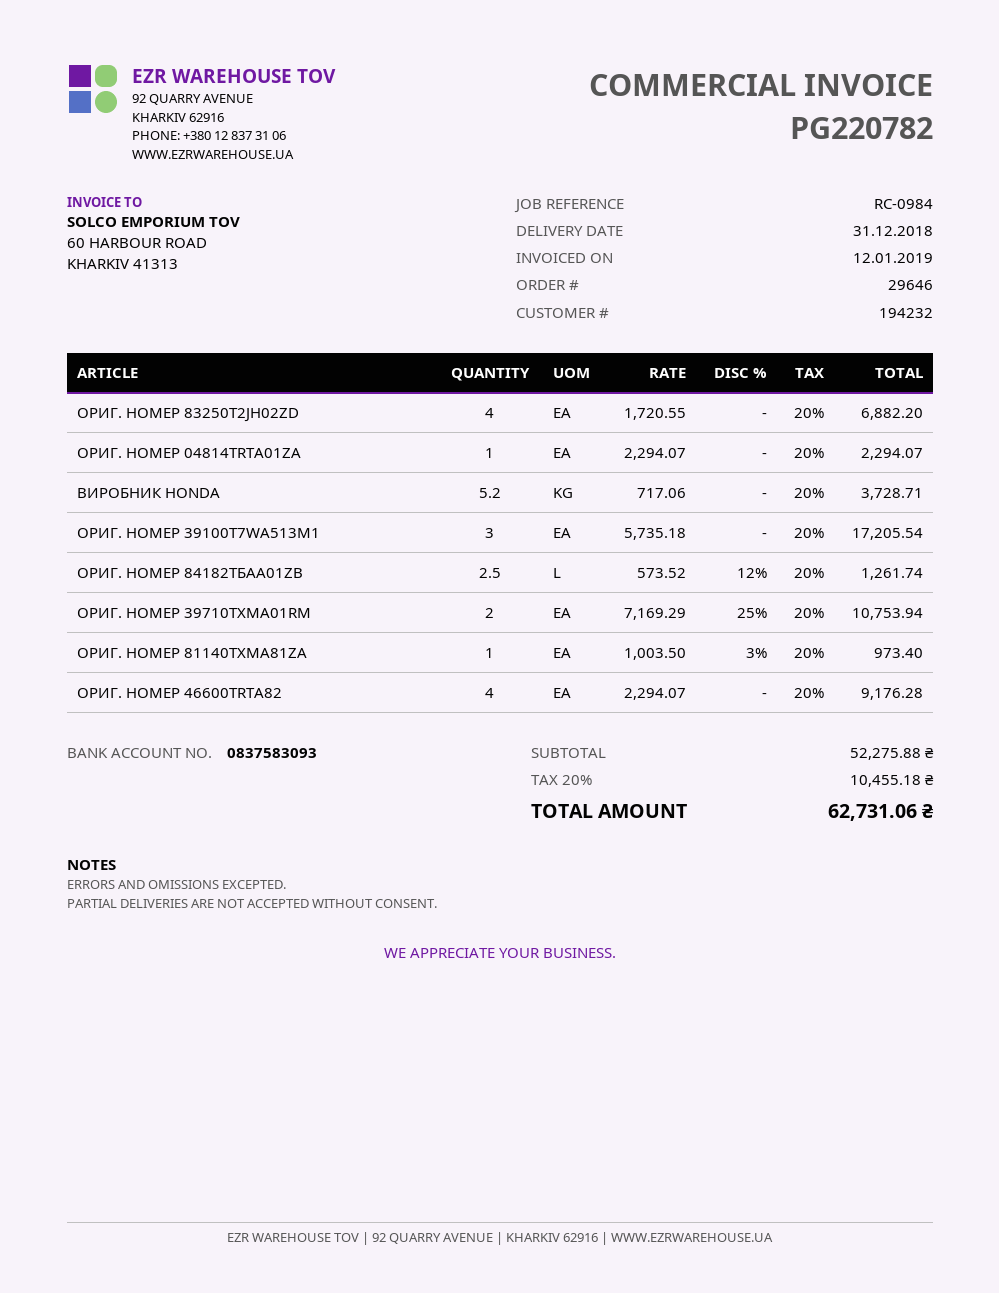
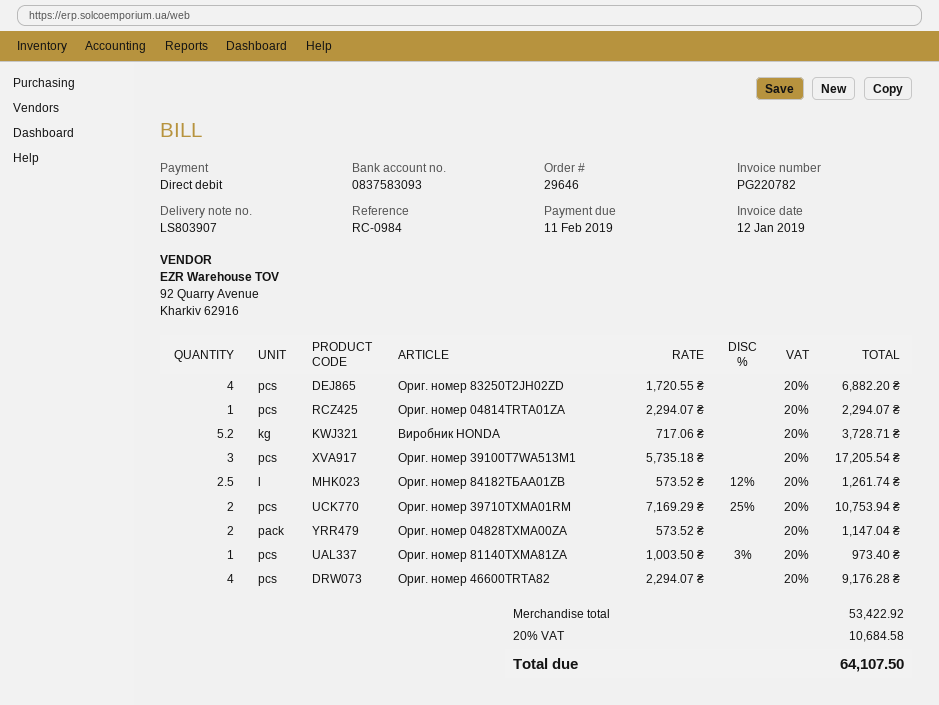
Ориг. номер 04828TXMA00ZA: none -> 2 x 573.52 = 1147.04
subtotal: 52275.88 -> 53422.92
tax: 20% = 10455.18 -> 20% = 10684.58
total: 62731.06 -> 64107.50

